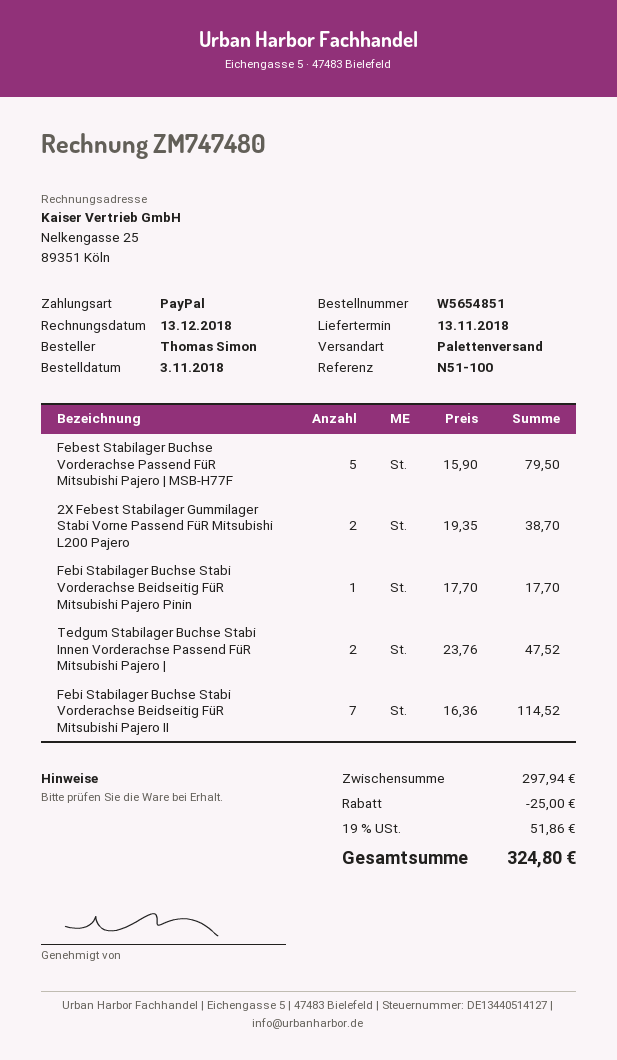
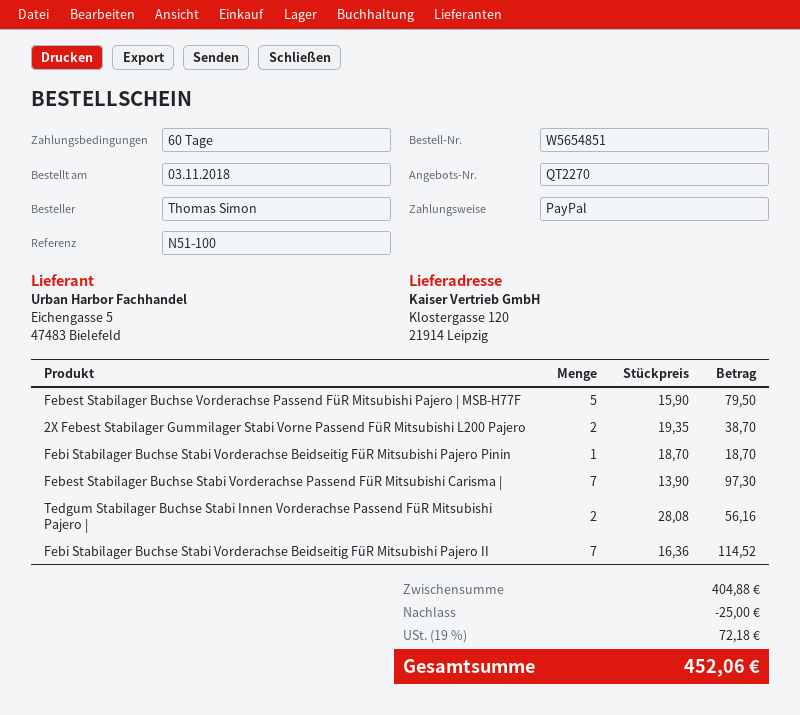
Febi Stabilager Buchse Stabi Vorderachse Beidseitig FüR Mitsubishi Pajero Pinin: 1 x 17.70 = 17.70 -> 1 x 18.70 = 18.70
Tedgum Stabilager Buchse Stabi Innen Vorderachse Passend FüR Mitsubishi Pajero |: 2 x 23.76 = 47.52 -> 2 x 28.08 = 56.16
Febest Stabilager Buchse Stabi Vorderachse Passend FüR Mitsubishi Carisma |: none -> 7 x 13.90 = 97.30
subtotal: 297.94 -> 404.88
tax: 19% = 51.86 -> 19% = 72.18
total: 324.80 -> 452.06

